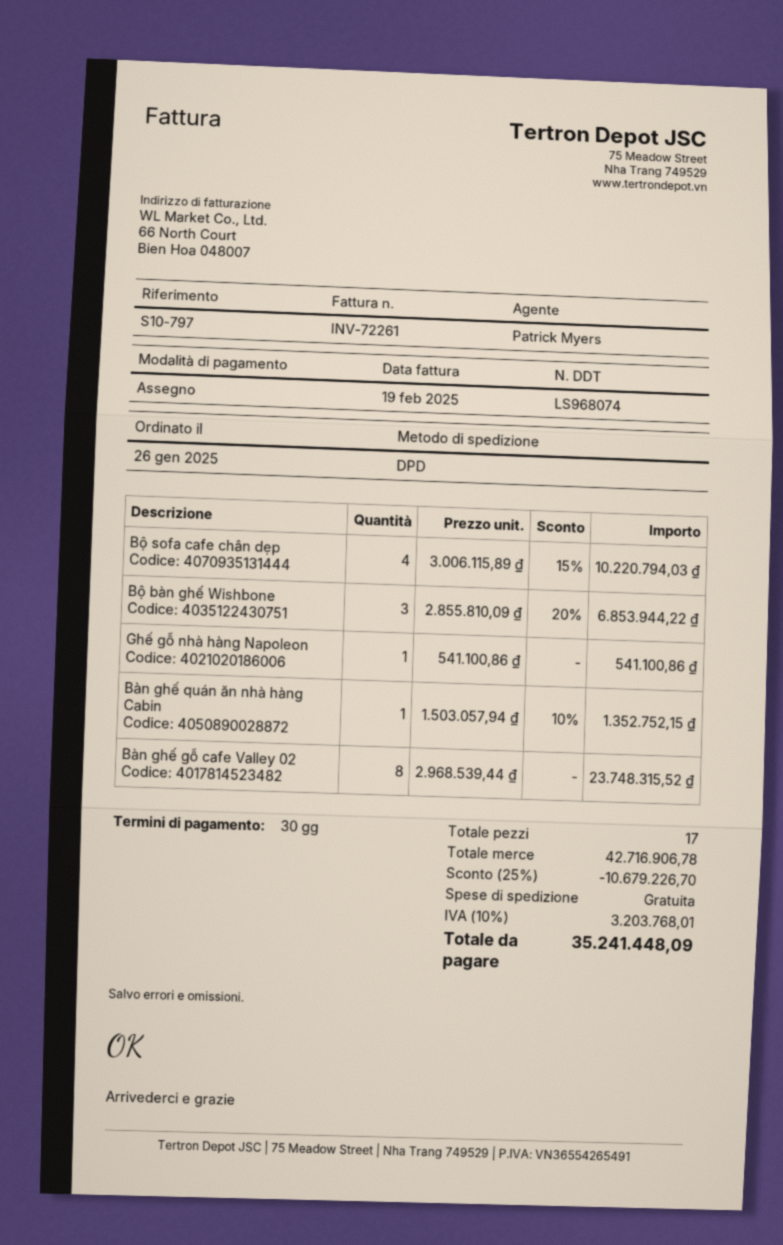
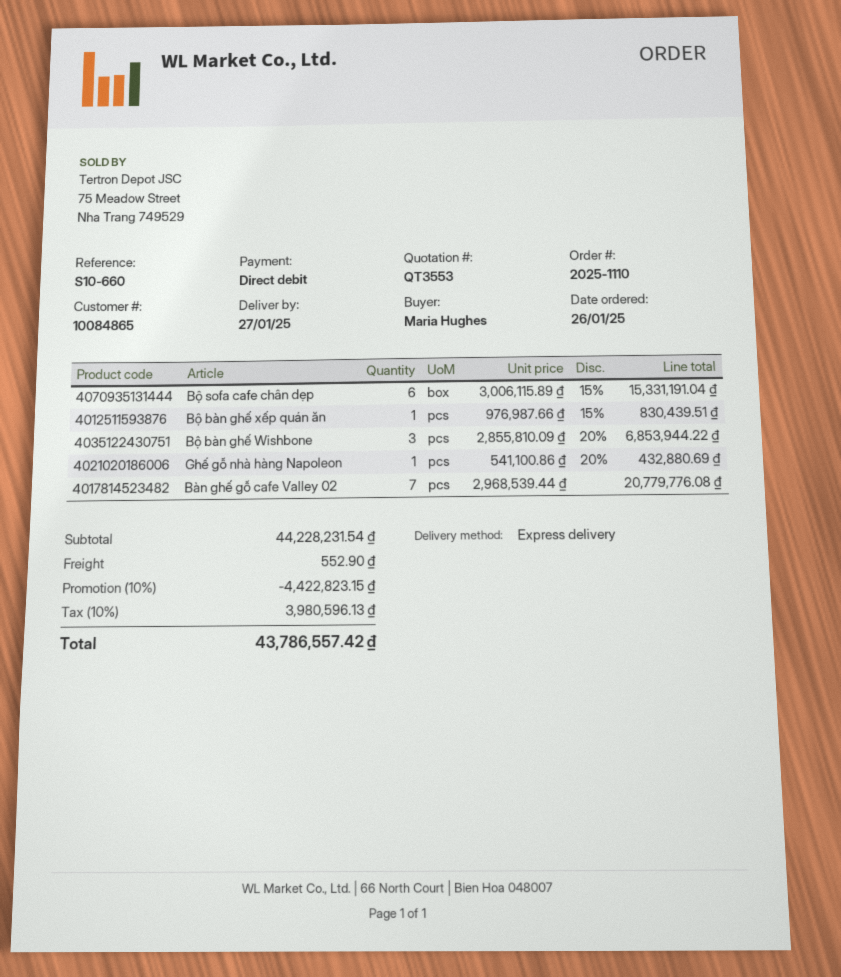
reference: S10-797 -> S10-660
payment method: cheque -> direct debit
shipping method: DPD -> express
Bộ sofa cafe chân dẹp: 4 x 3006115.89 - 15% = 10220794.03 -> 6 x 3006115.89 - 15% = 15331191.04
Ghế gỗ nhà hàng Napoleon: 1 x 541100.86 = 541100.86 -> 1 x 541100.86 - 20% = 432880.69
Bàn ghế quán ăn nhà hàng Cabin: 1 x 1503057.94 - 10% = 1352752.15 -> none
Bàn ghế gỗ cafe Valley 02: 8 x 2968539.44 = 23748315.52 -> 7 x 2968539.44 = 20779776.08
Bộ bàn ghế xếp quán ăn: none -> 1 x 976987.66 - 15% = 830439.51
subtotal: 42716906.78 -> 44228231.54
discount: 25% = 10679226.70 -> 10% = 4422823.15
shipping: 0.00 -> 552.90
tax: 10% = 3203768.01 -> 10% = 3980596.13
total: 35241448.09 -> 43786557.42

